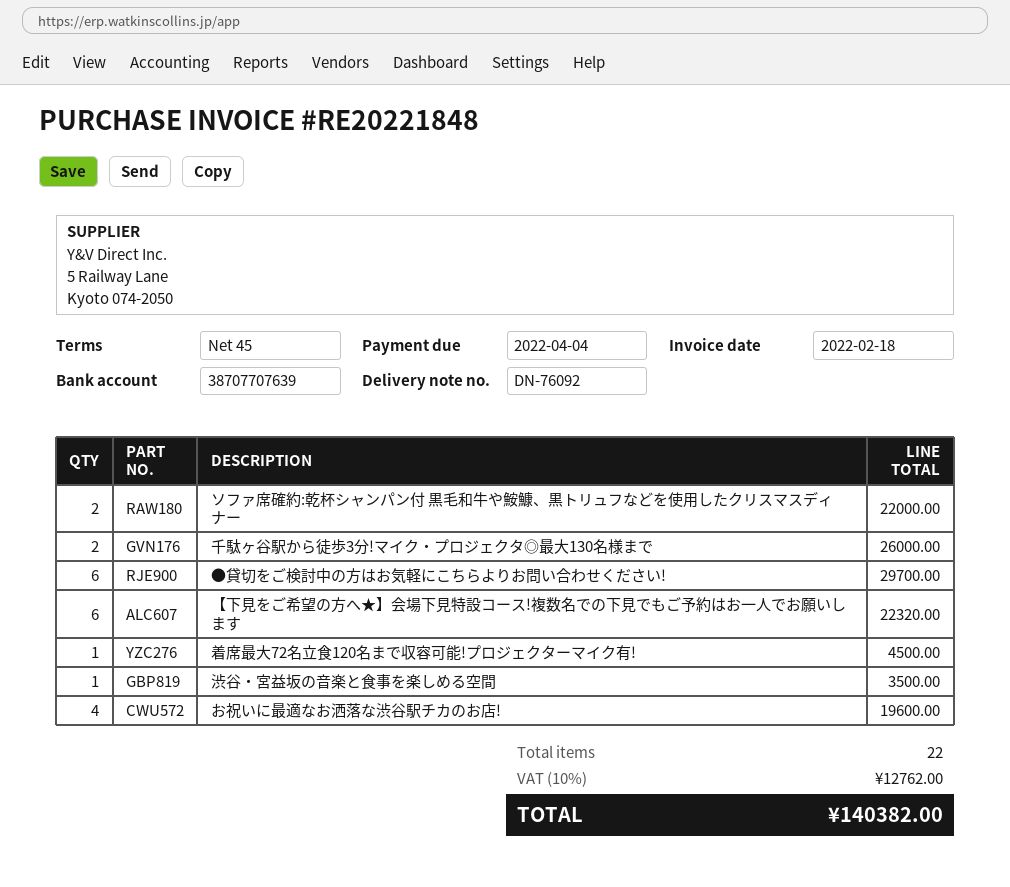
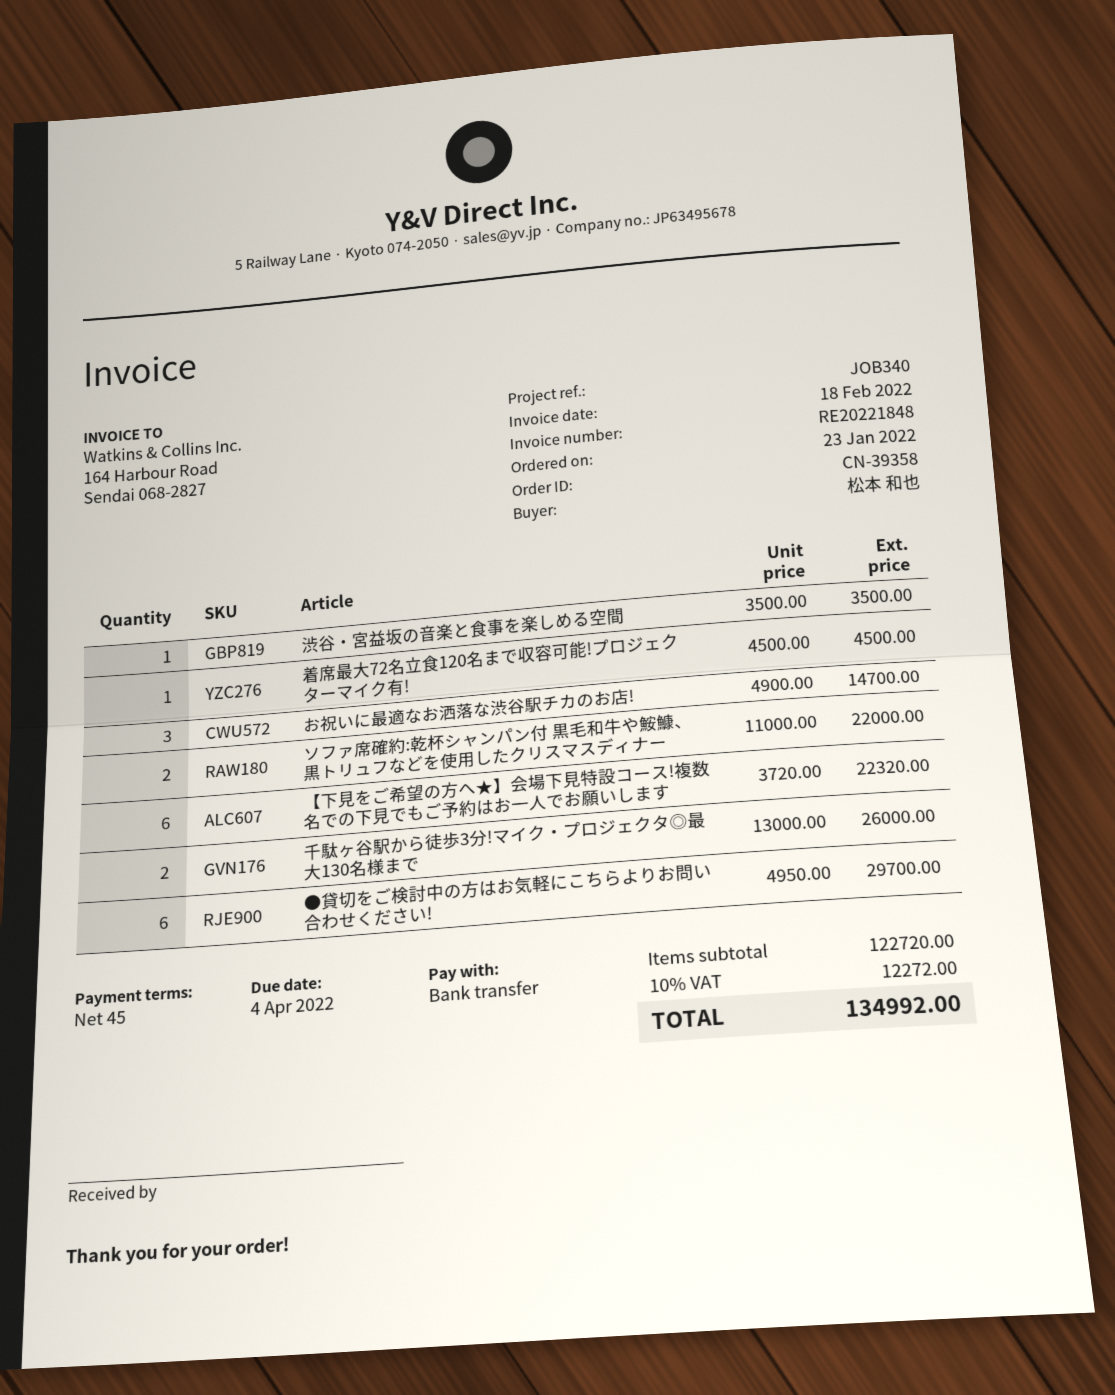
お祝いに最適なお洒落な渋谷駅チカのお店!: 4 for 19600.00 -> 3 for 14700.00
tax: 10% = 12762.00 -> 10% = 12272.00
total: 140382.00 -> 134992.00

